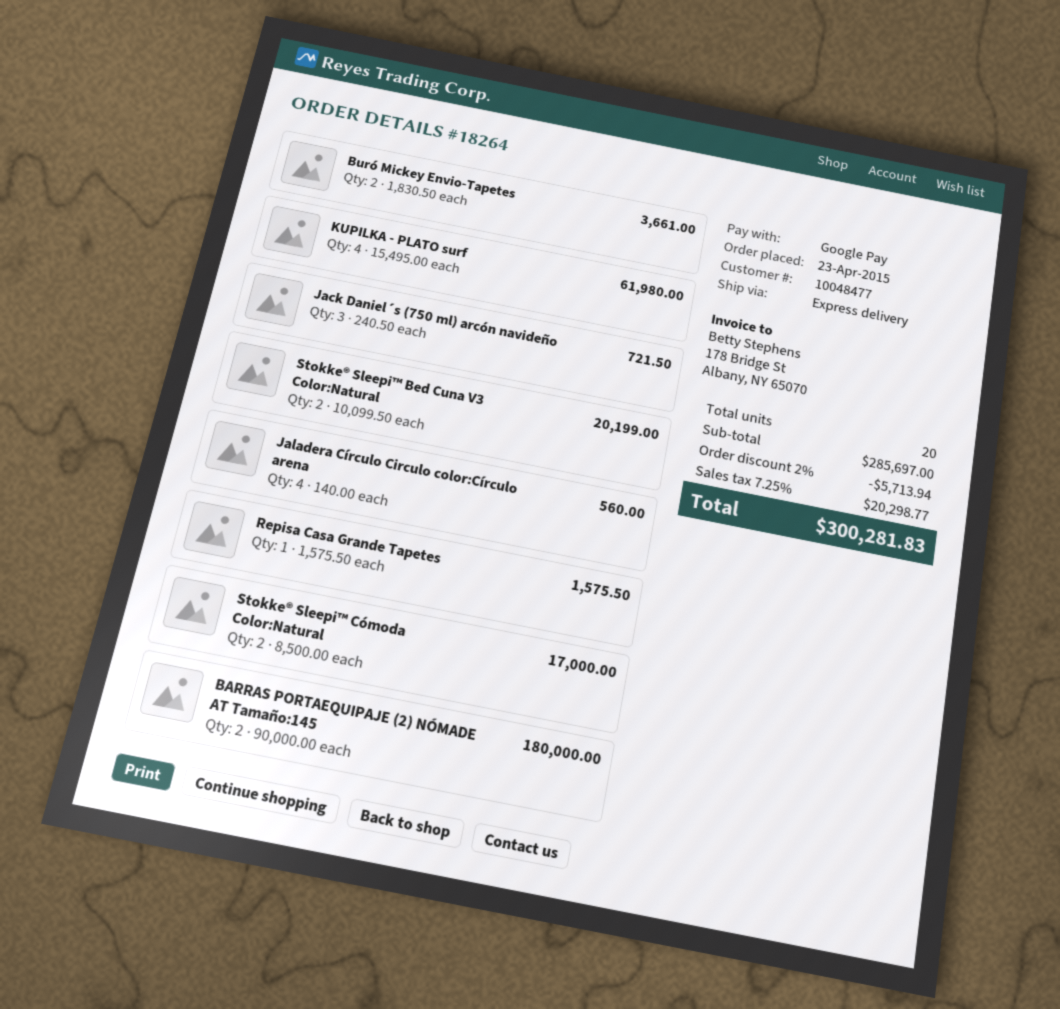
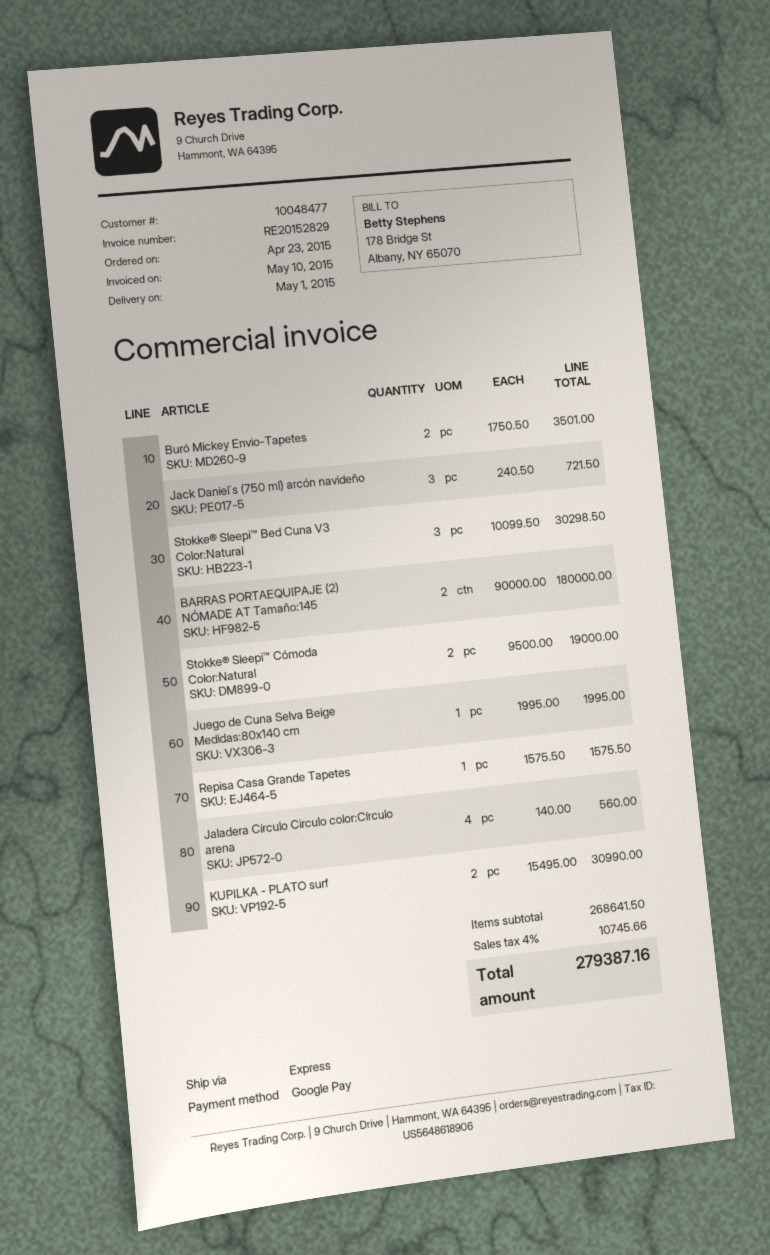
Buró Mickey Envio-Tapetes: 2 x 1830.50 = 3661.00 -> 2 x 1750.50 = 3501.00
KUPILKA - PLATO surf: 4 x 15495.00 = 61980.00 -> 2 x 15495.00 = 30990.00
Stokke® Sleepi™ Bed Cuna V3 Color:Natural: 2 x 10099.50 = 20199.00 -> 3 x 10099.50 = 30298.50
Stokke® Sleepi™ Cómoda Color:Natural: 2 x 8500.00 = 17000.00 -> 2 x 9500.00 = 19000.00
Juego de Cuna Selva Beige Medidas:80x140 cm: none -> 1 x 1995.00 = 1995.00
subtotal: 285697.00 -> 268641.50
discount: 2% = 5713.94 -> none
tax: 7.25% = 20298.77 -> 4% = 10745.66
total: 300281.83 -> 279387.16

